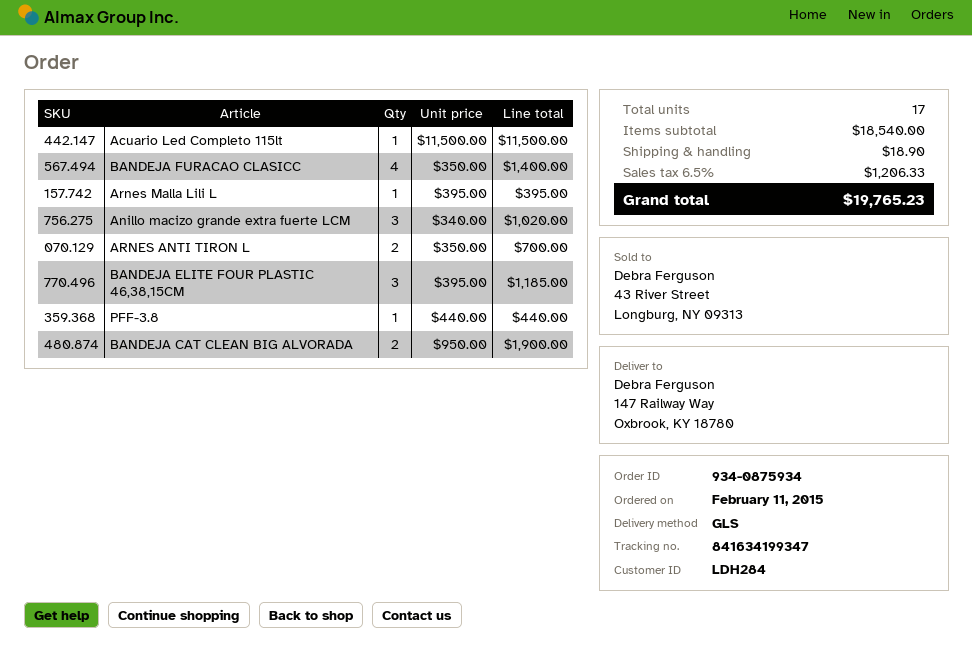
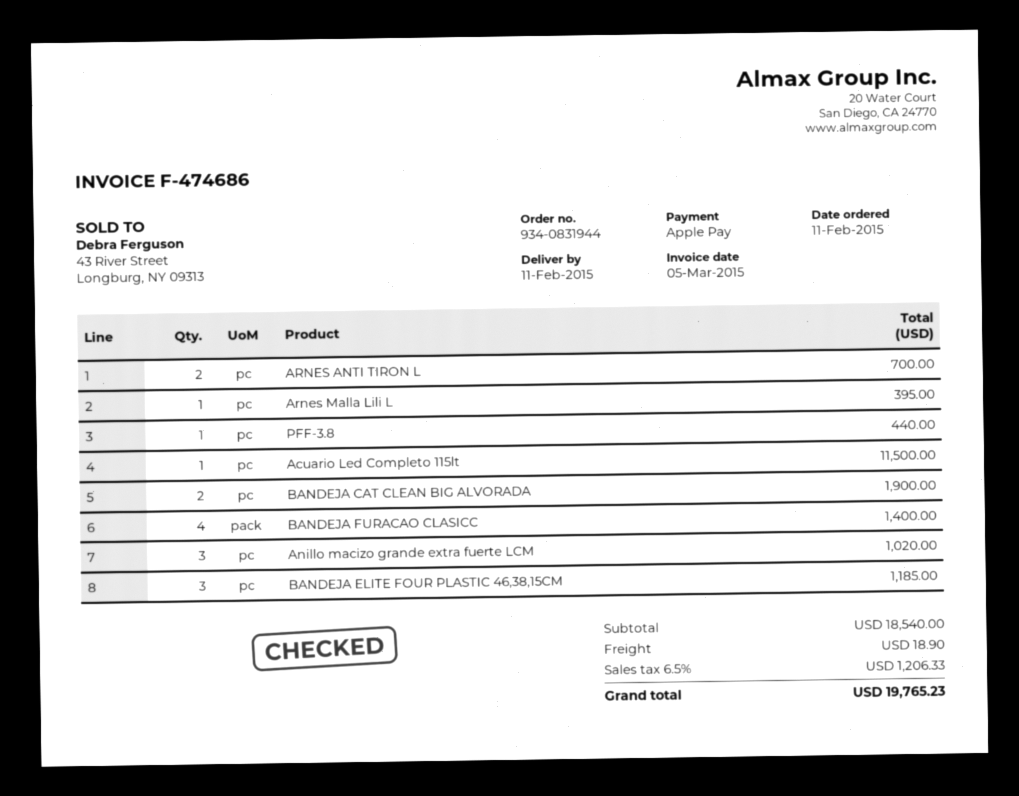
order number: 934-0875934 -> 934-0831944

